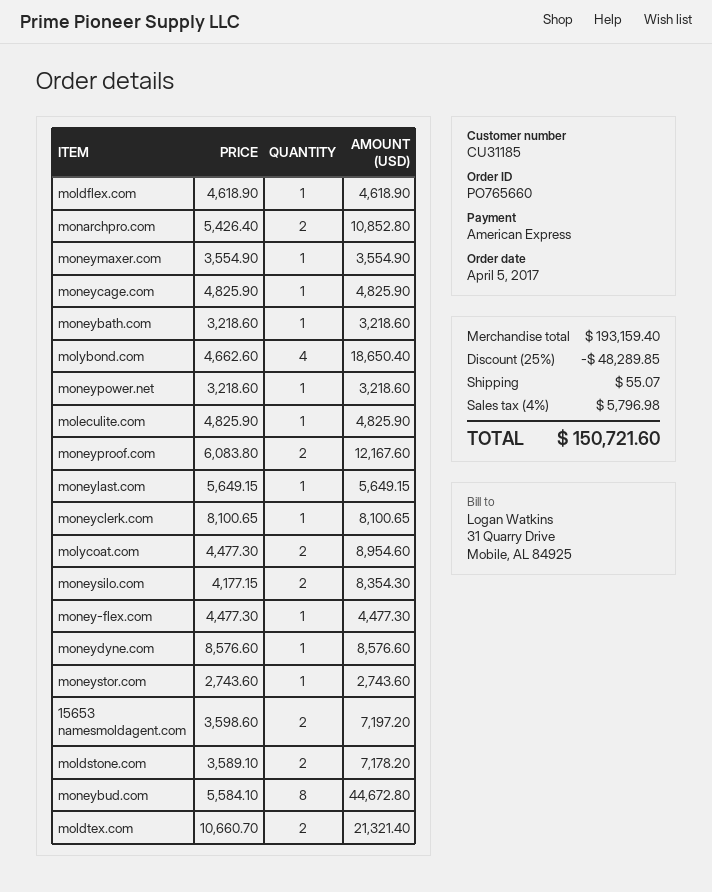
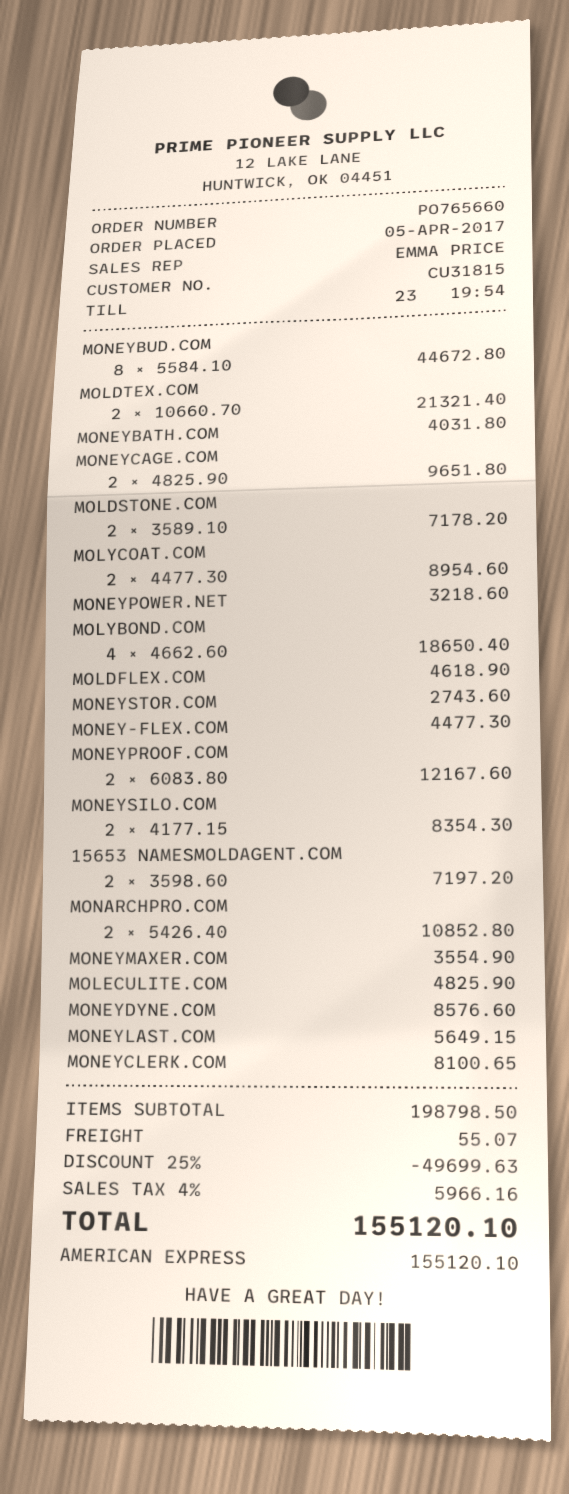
customer number: CU31185 -> CU31815
moneycage.com: 1 x 4825.90 = 4825.90 -> 2 x 4825.90 = 9651.80
moneybath.com: 1 x 3218.60 = 3218.60 -> 1 x 4031.80 = 4031.80
subtotal: 193159.40 -> 198798.50
discount: 25% = 48289.85 -> 25% = 49699.63
tax: 4% = 5796.98 -> 4% = 5966.16
total: 150721.60 -> 155120.10

